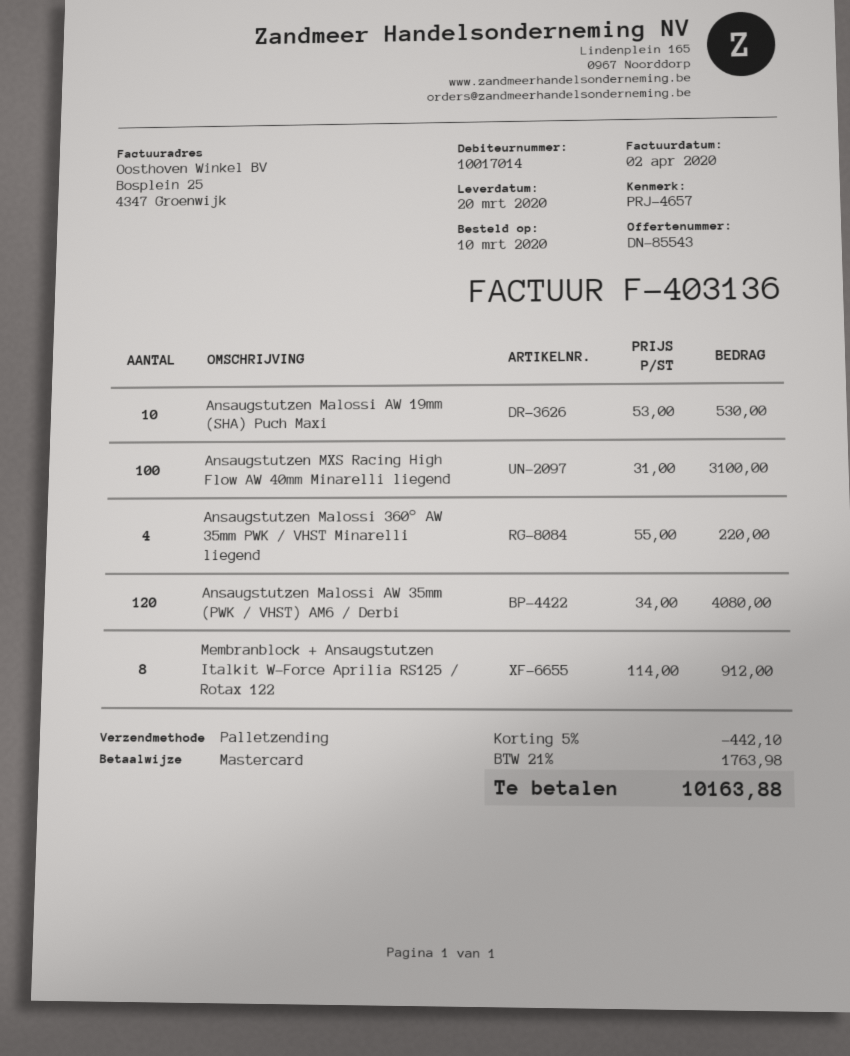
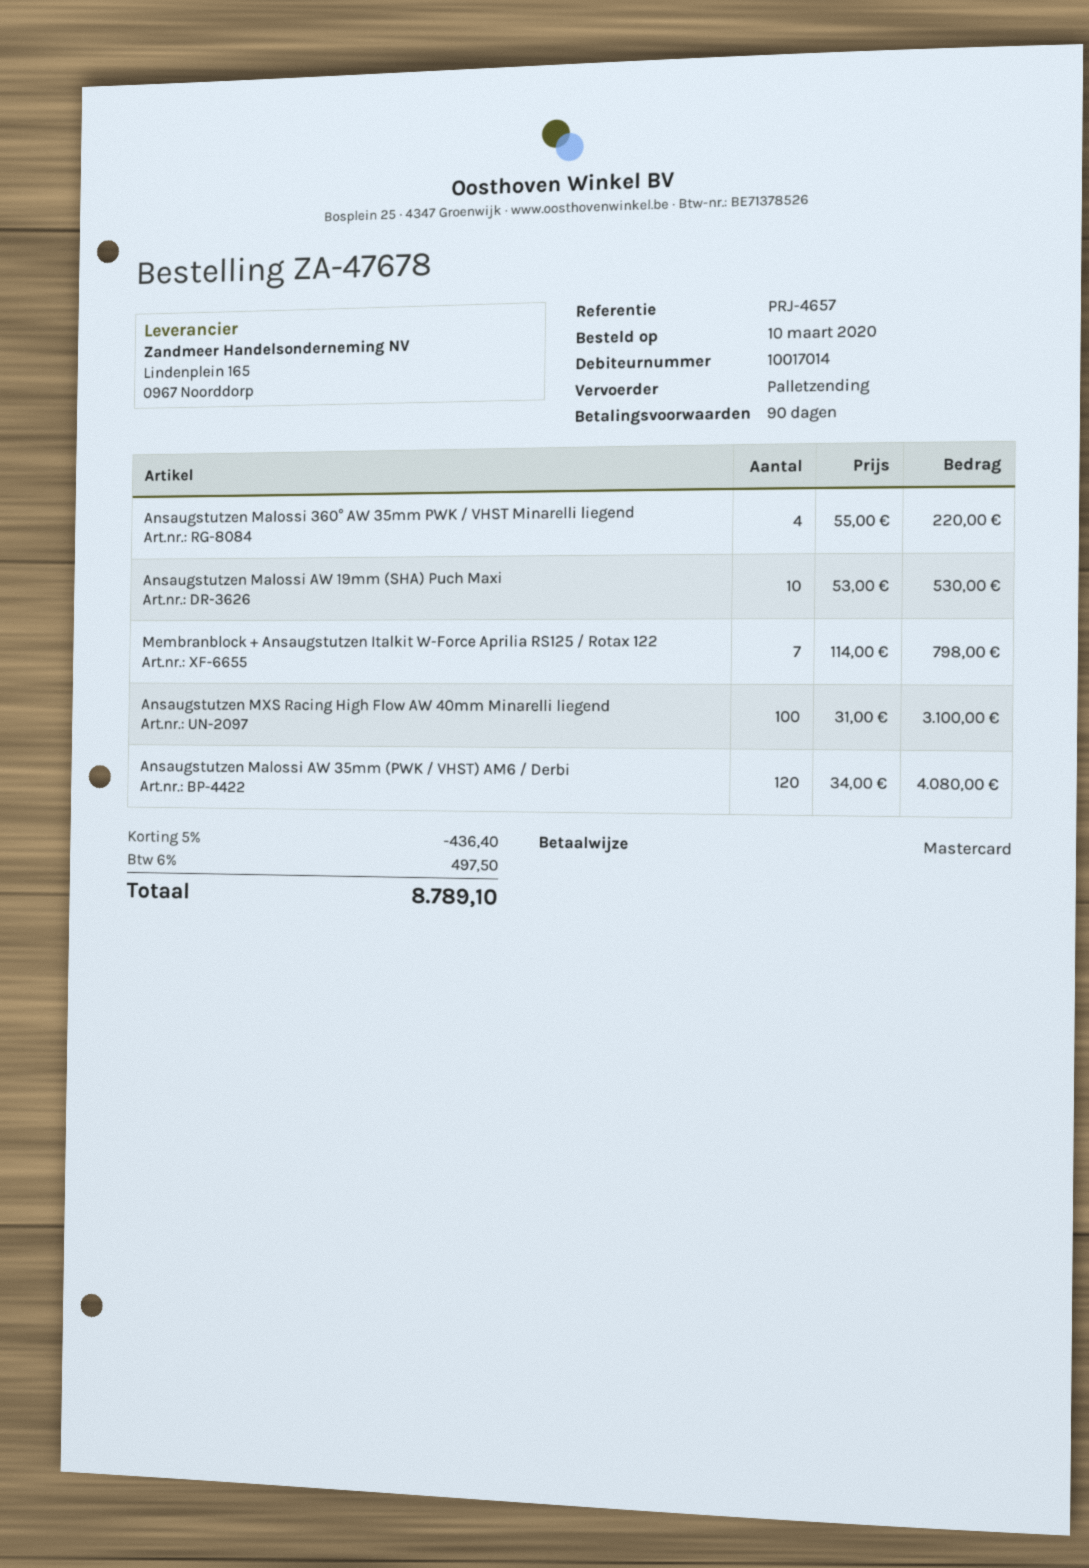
Membranblock + Ansaugstutzen Italkit W-Force Aprilia RS125 / Rotax 122: 8 x 114.00 = 912.00 -> 7 x 114.00 = 798.00
discount: 5% = 442.10 -> 5% = 436.40
tax: 21% = 1763.98 -> 6% = 497.50
total: 10163.88 -> 8789.10

